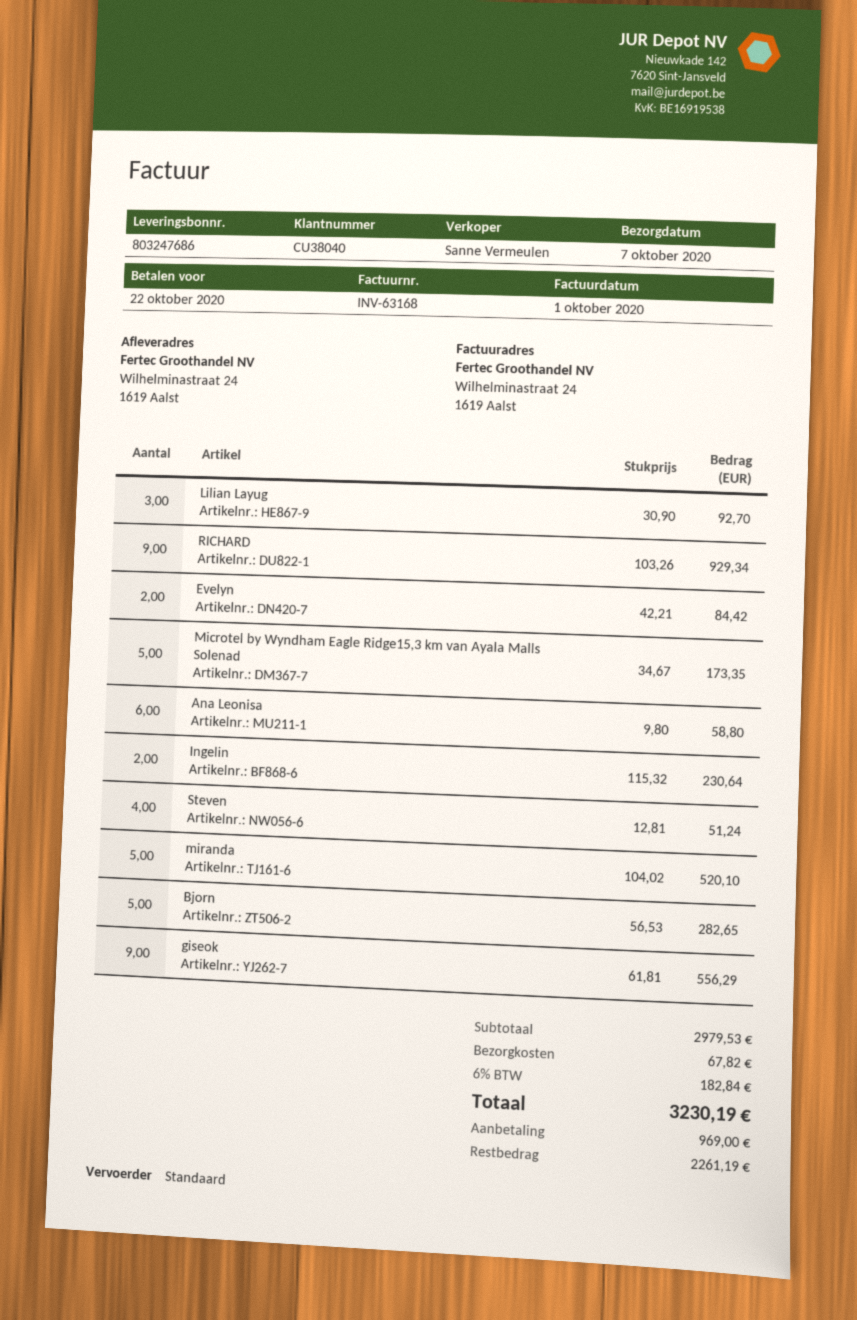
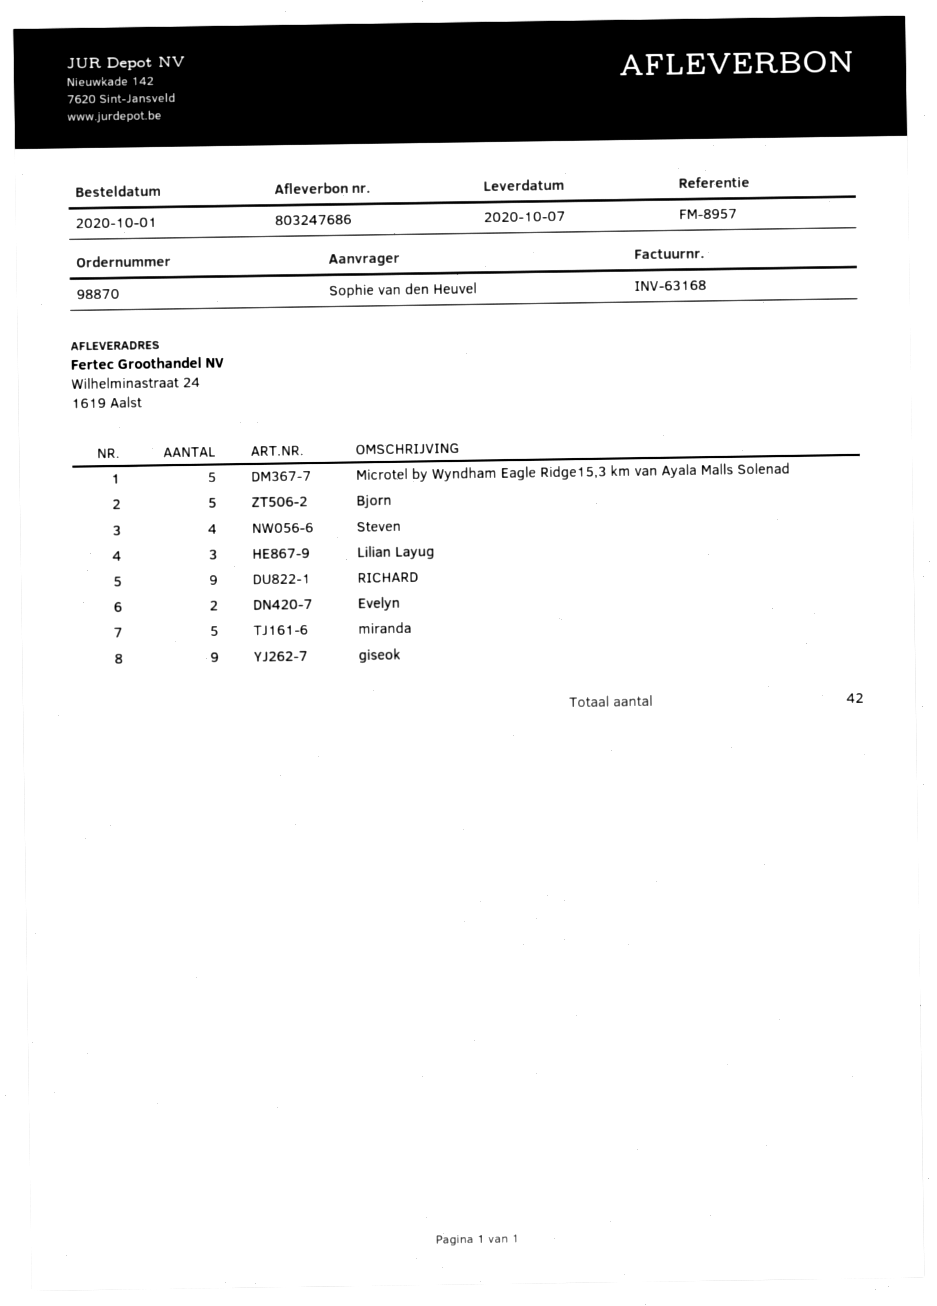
Ana Leonisa: 6 -> none
Ingelin: 2 -> none

